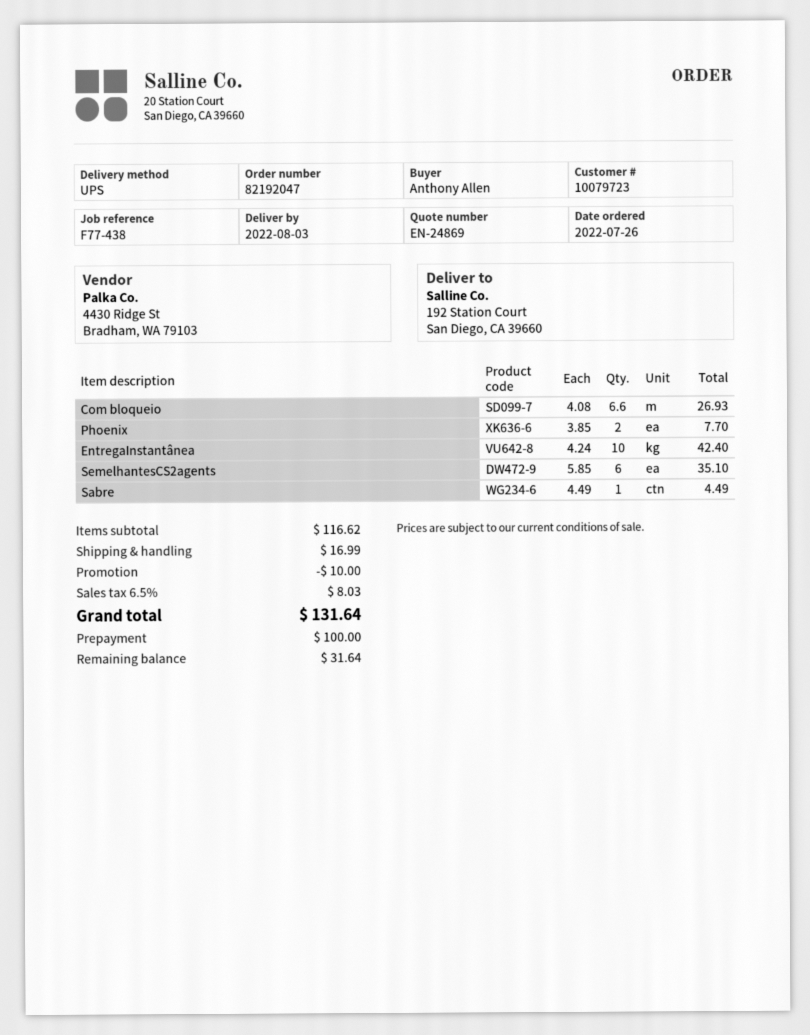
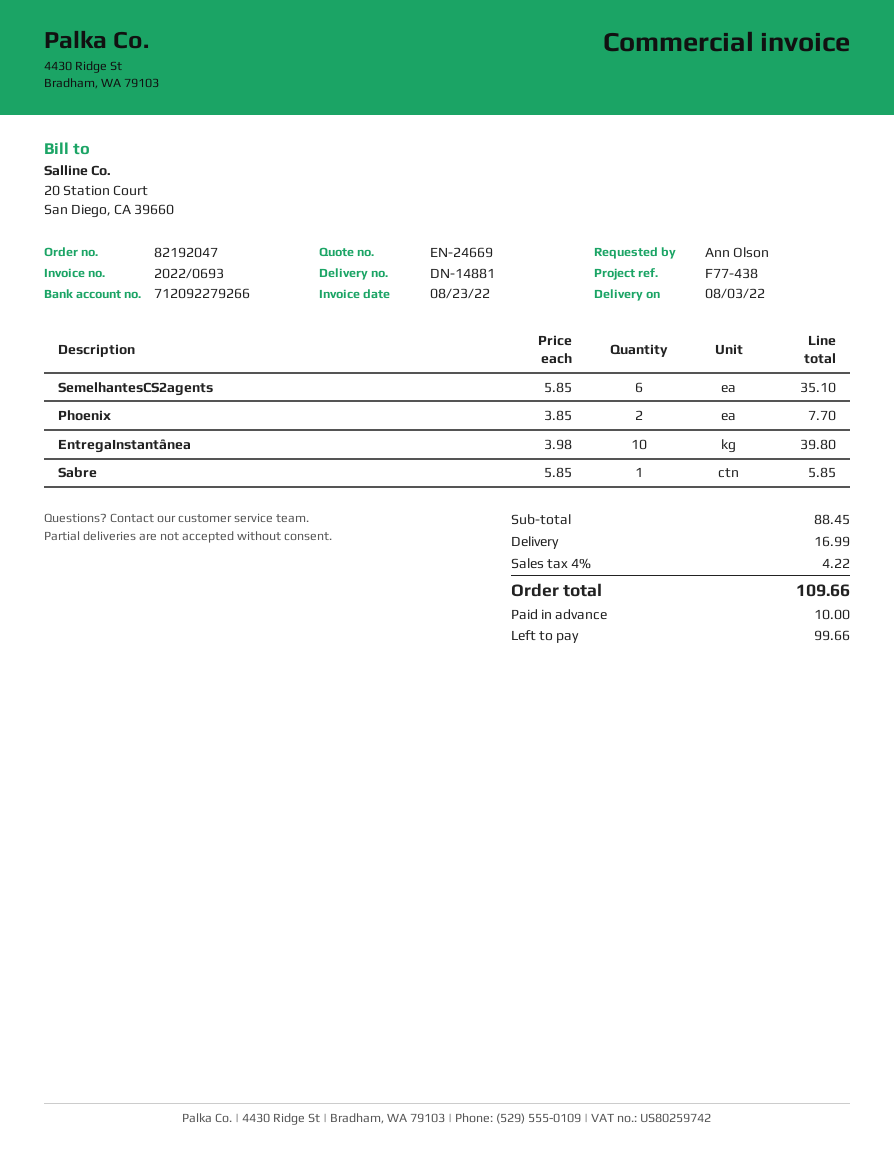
quote number: EN-24869 -> EN-24669
ordered by: Anthony Allen -> Ann Olson
Com bloqueio: 6.6 x 4.08 = 26.93 -> none
EntregaInstantânea: 10 x 4.24 = 42.40 -> 10 x 3.98 = 39.80
Sabre: 1 x 4.49 = 4.49 -> 1 x 5.85 = 5.85
subtotal: 116.62 -> 88.45
discount: 10.00 -> none
tax: 6.5% = 8.03 -> 4% = 4.22
total: 131.64 -> 109.66
deposit: 100.00 -> 10.00
balance: 31.64 -> 99.66

